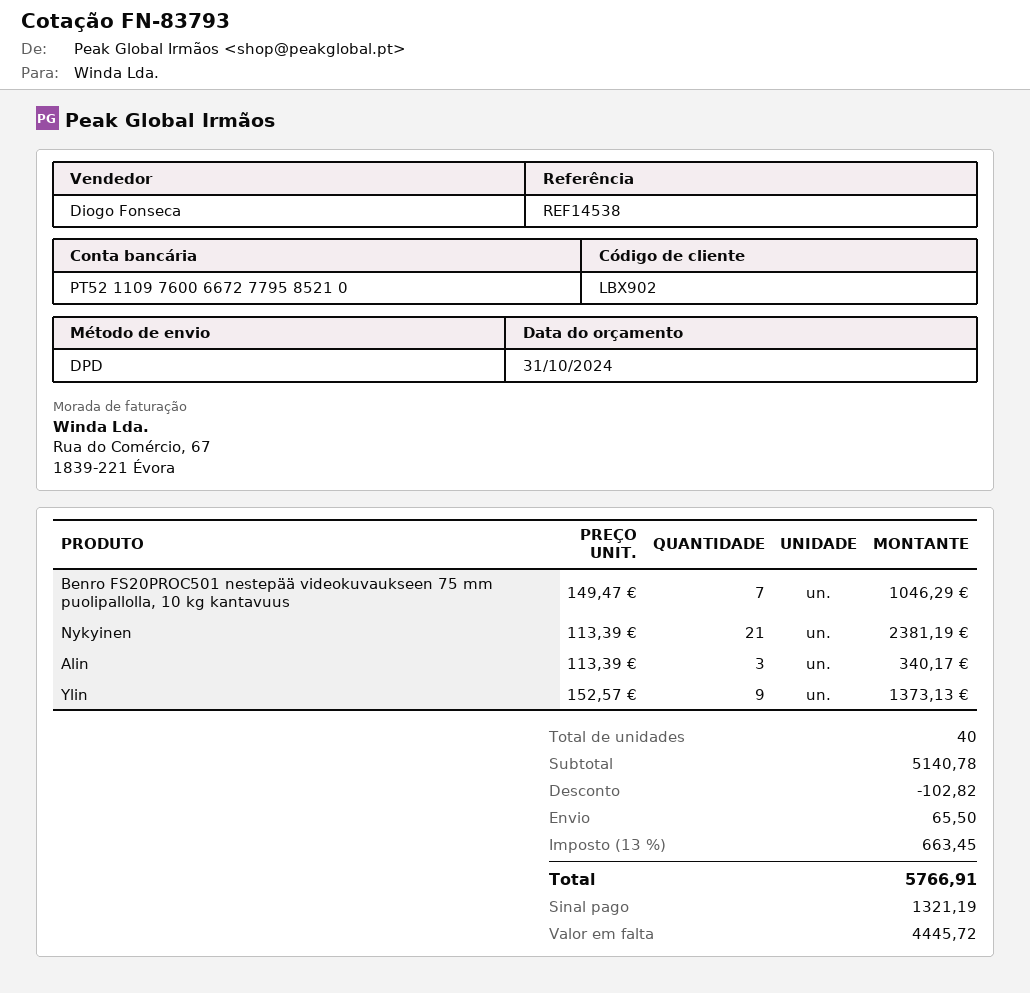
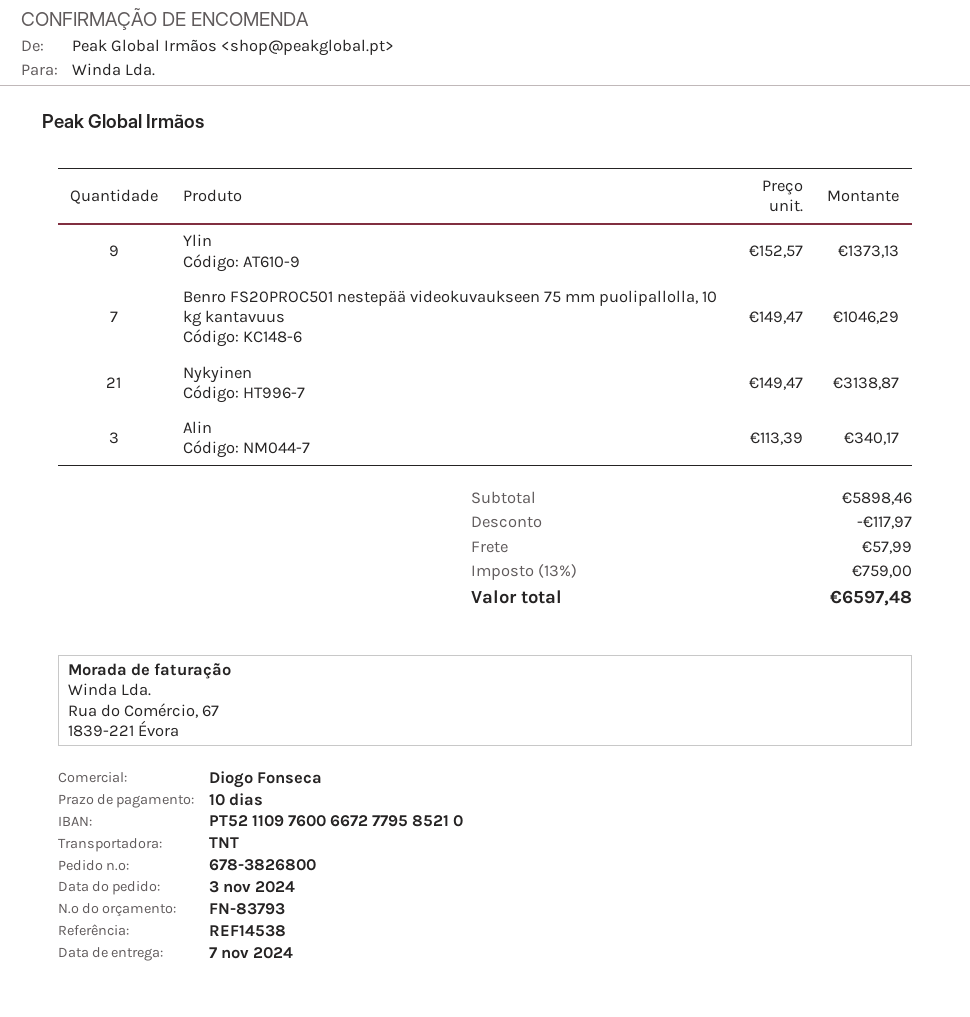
shipping method: DPD -> TNT
Nykyinen: 21 x 113.39 = 2381.19 -> 21 x 149.47 = 3138.87
subtotal: 5140.78 -> 5898.46
discount: 102.82 -> 117.97
shipping: 65.50 -> 57.99
tax: 13% = 663.45 -> 13% = 759.00
total: 5766.91 -> 6597.48

